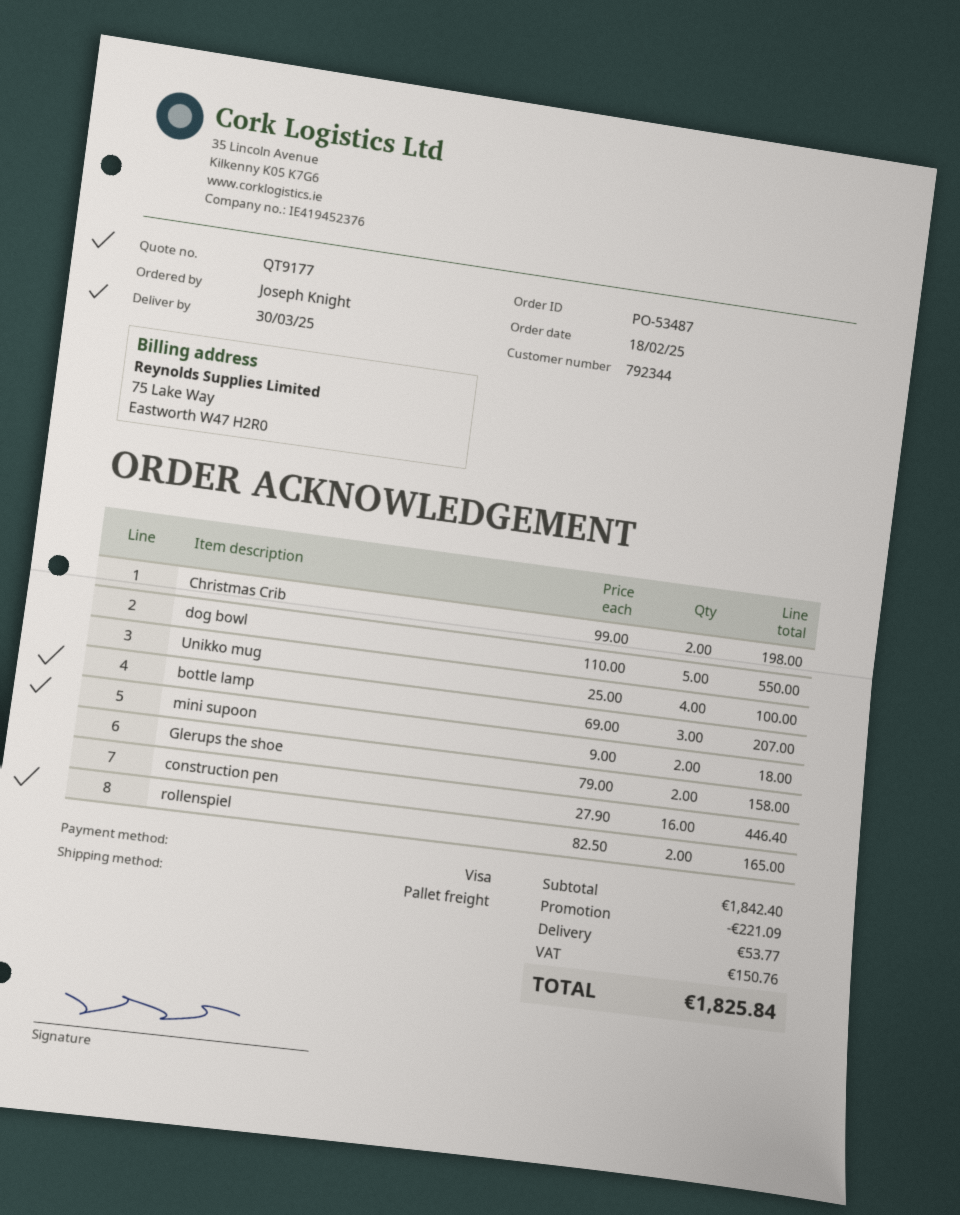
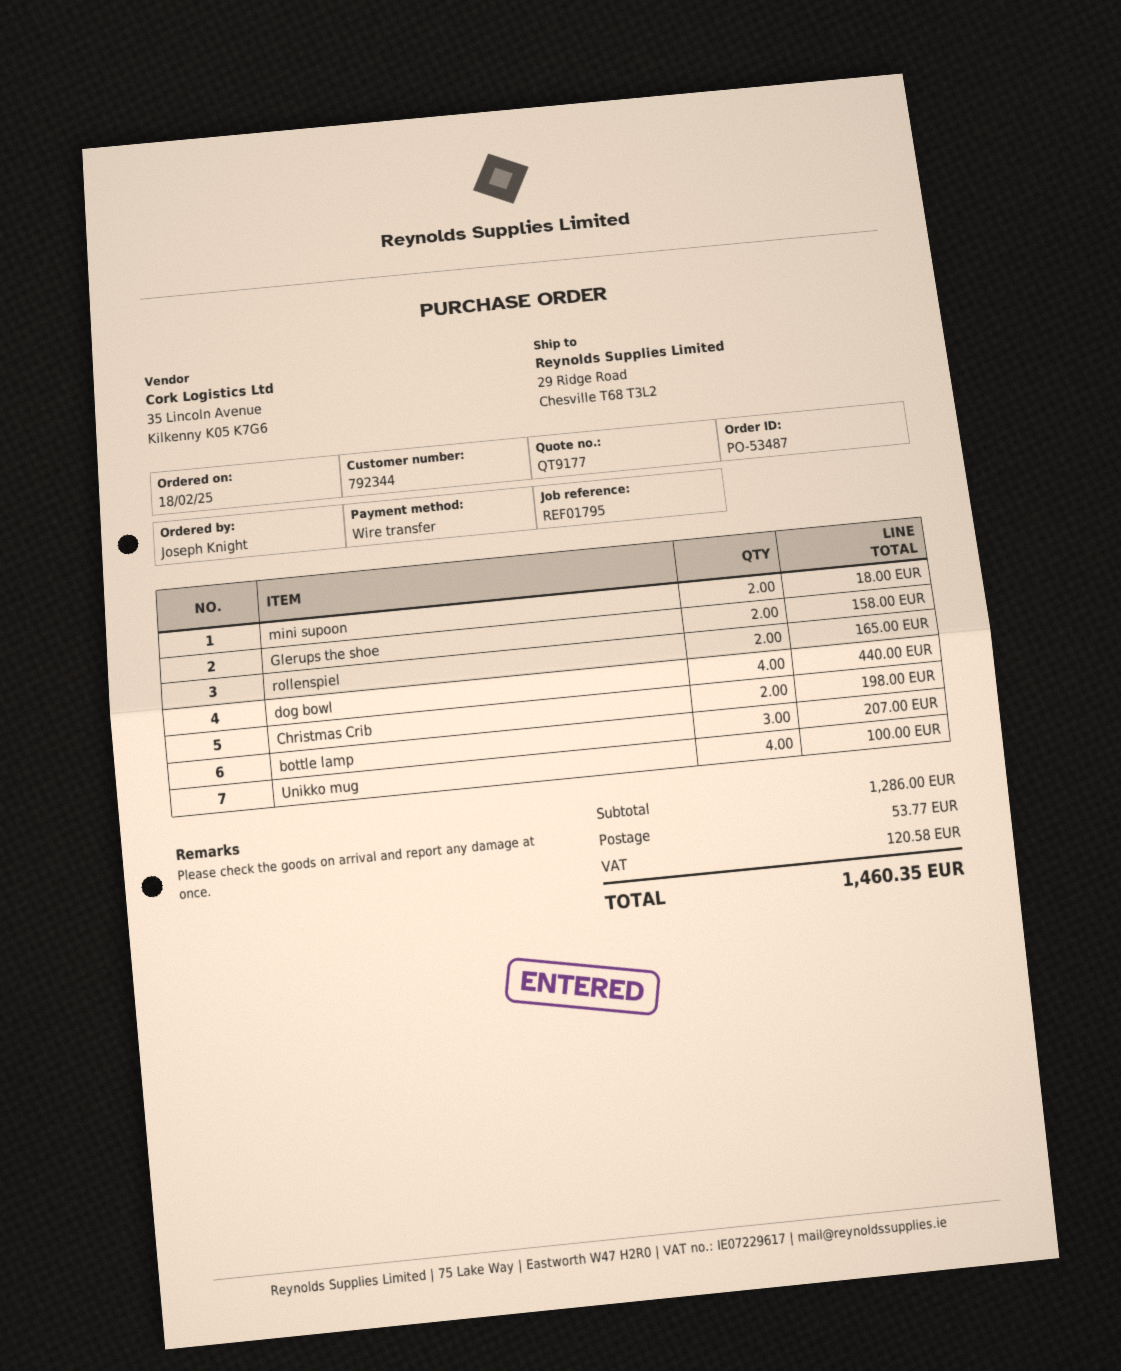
payment method: Visa -> bank transfer
dog bowl: 5 for 550.00 -> 4 for 440.00
construction pen: 16 for 446.40 -> none
subtotal: 1842.40 -> 1286.00
discount: 221.09 -> none
tax: 150.76 -> 120.58
total: 1825.84 -> 1460.35

